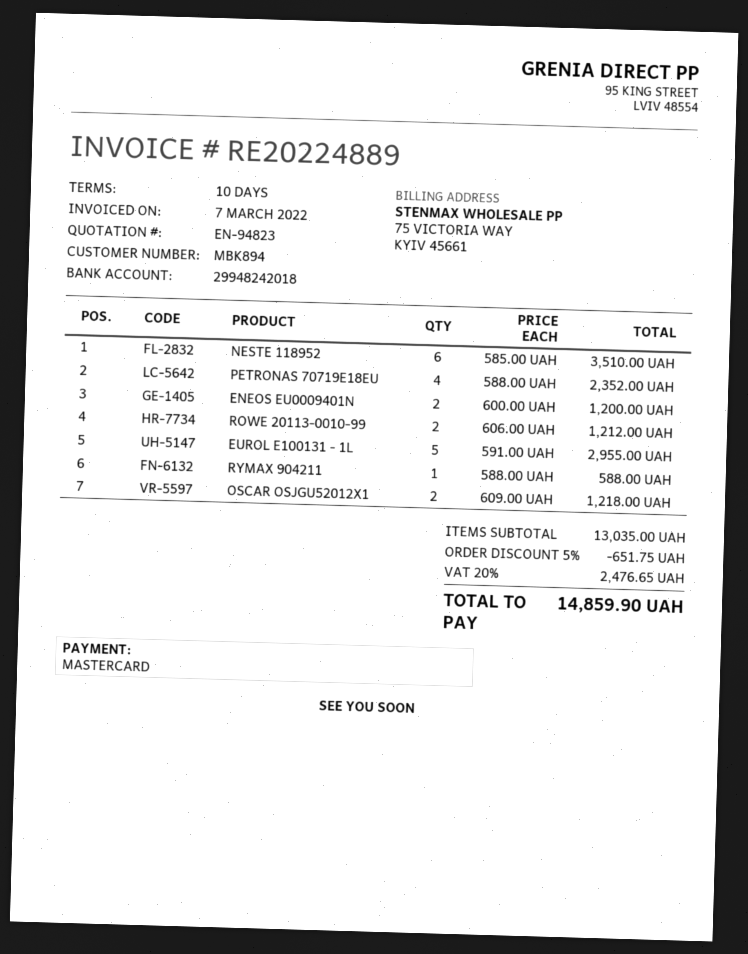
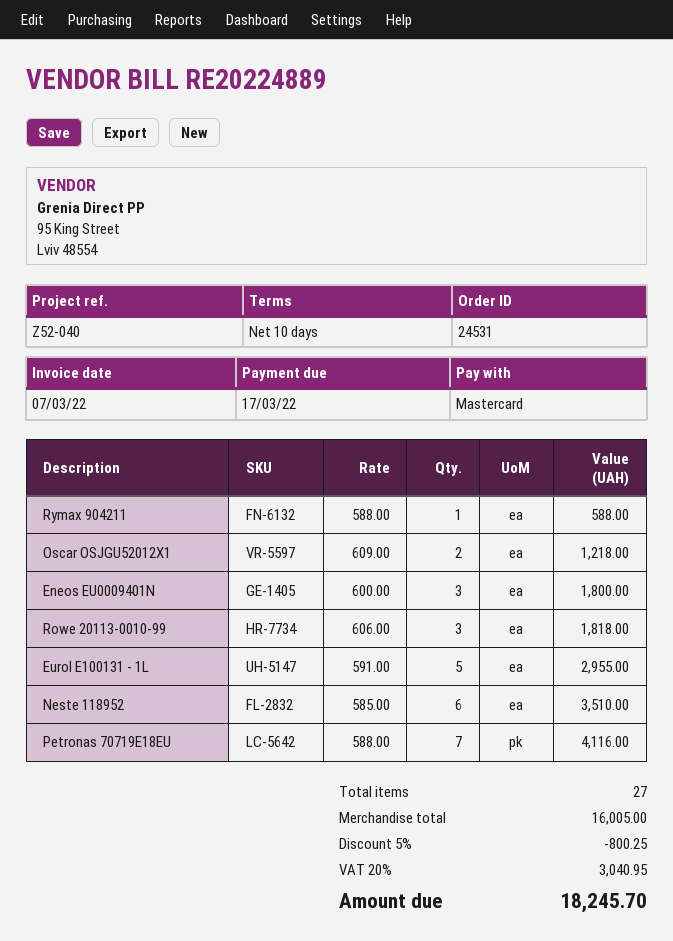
PETRONAS 70719E18EU: 4 x 588.00 = 2352.00 -> 7 x 588.00 = 4116.00
ENEOS EU0009401N: 2 x 600.00 = 1200.00 -> 3 x 600.00 = 1800.00
ROWE 20113-0010-99: 2 x 606.00 = 1212.00 -> 3 x 606.00 = 1818.00
subtotal: 13035.00 -> 16005.00
discount: 5% = 651.75 -> 5% = 800.25
tax: 20% = 2476.65 -> 20% = 3040.95
total: 14859.90 -> 18245.70

